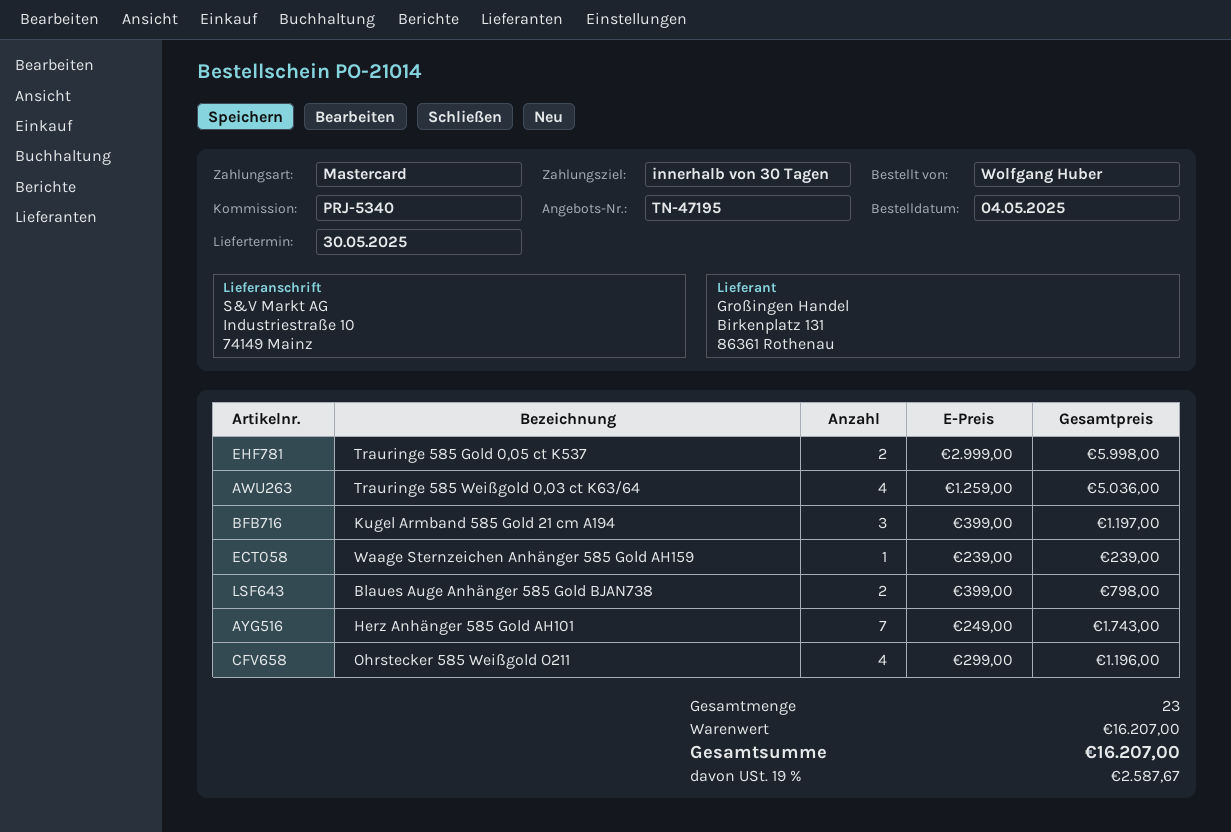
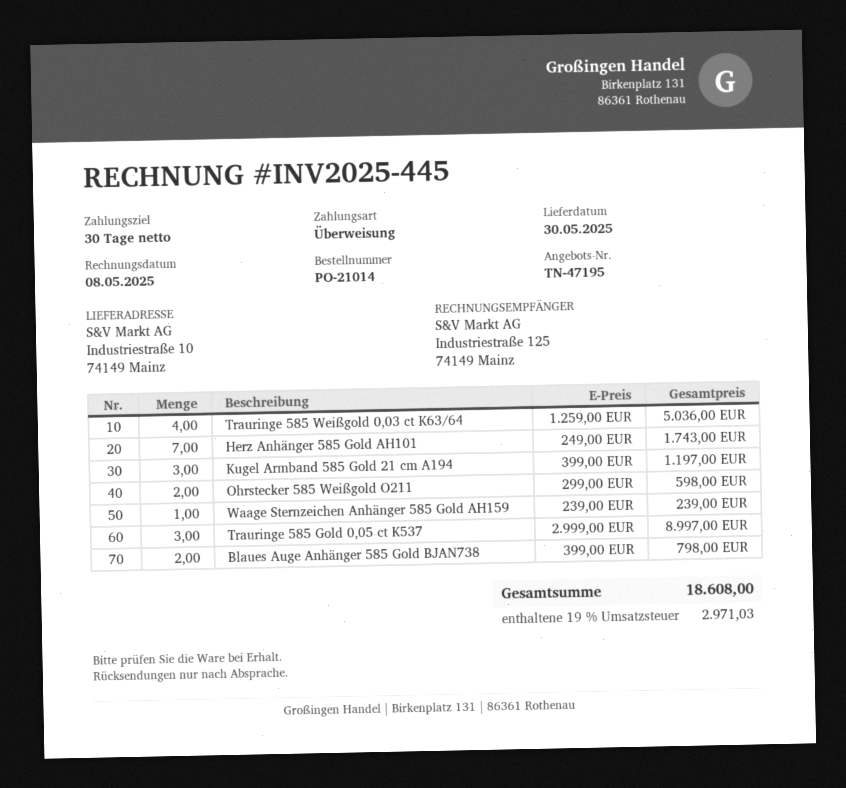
payment method: Mastercard -> bank transfer
Trauringe 585 Gold 0,05 ct K537: 2 x 2999.00 = 5998.00 -> 3 x 2999.00 = 8997.00
Ohrstecker 585 Weißgold O211: 4 x 299.00 = 1196.00 -> 2 x 299.00 = 598.00
tax: 19% = 2587.67 -> 19% = 2971.03
total: 16207.00 -> 18608.00

